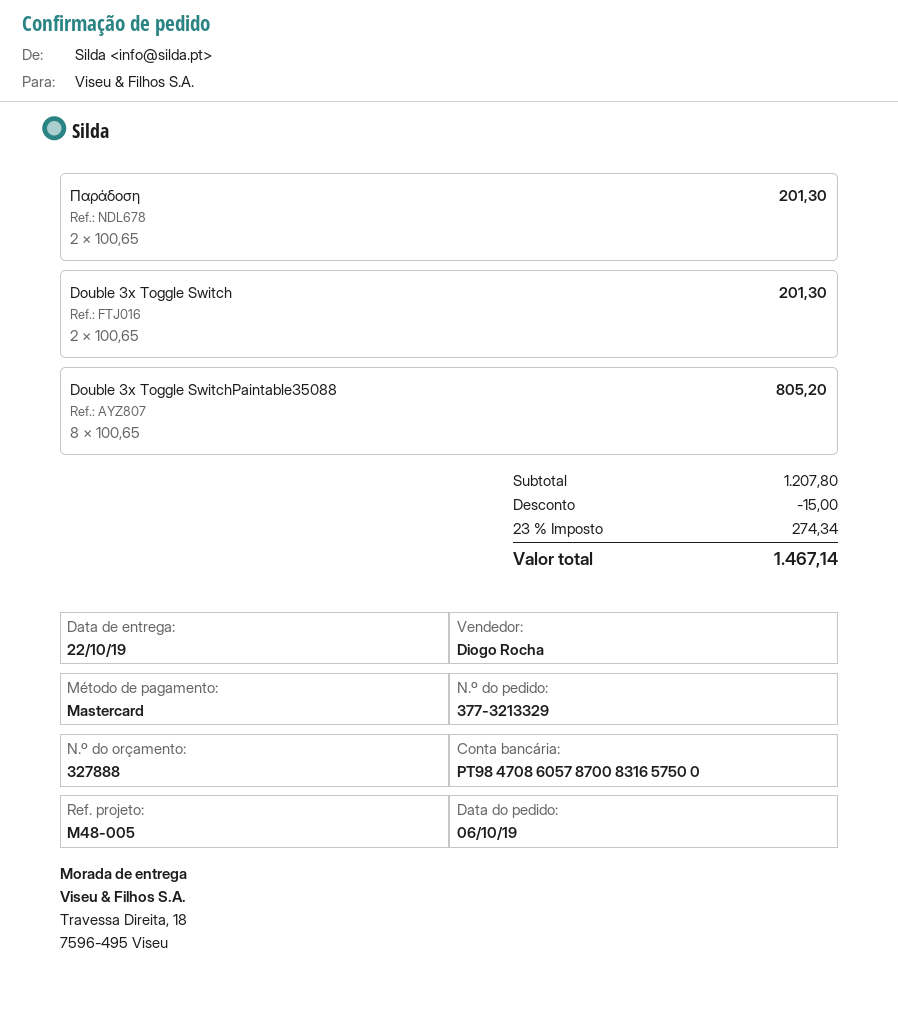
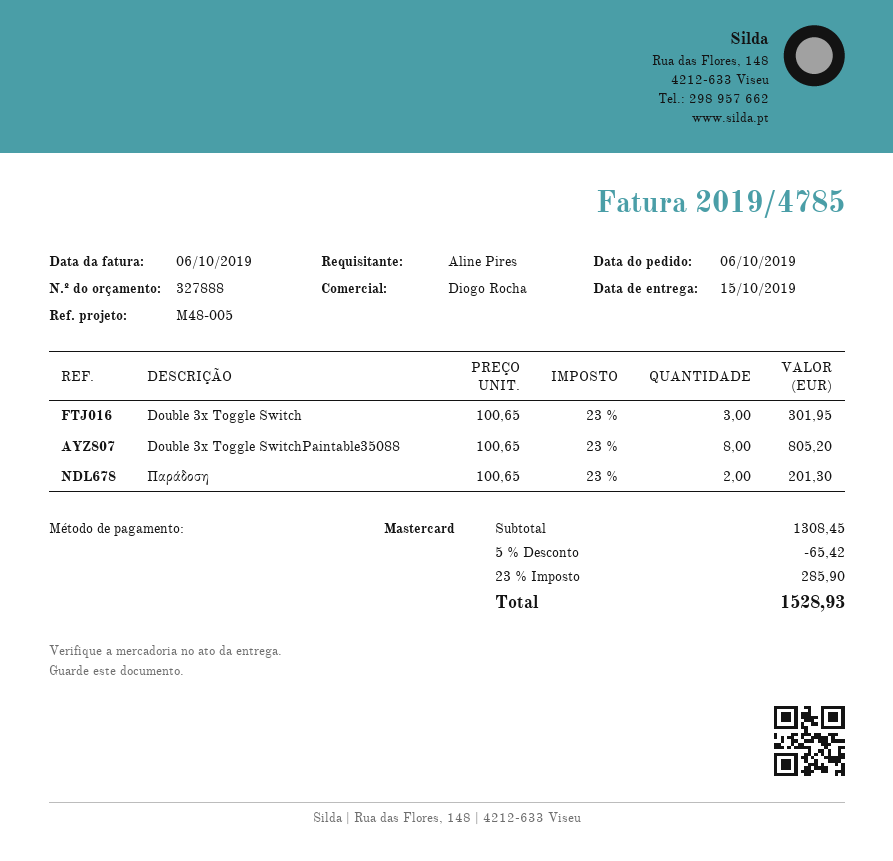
delivery date: 2019-10-22 -> 2019-10-15
Double 3x Toggle Switch: 2 x 100.65 = 201.30 -> 3 x 100.65 = 301.95
subtotal: 1207.80 -> 1308.45
discount: 15.00 -> 65.42
tax: 23% = 274.34 -> 23% = 285.90
total: 1467.14 -> 1528.93

